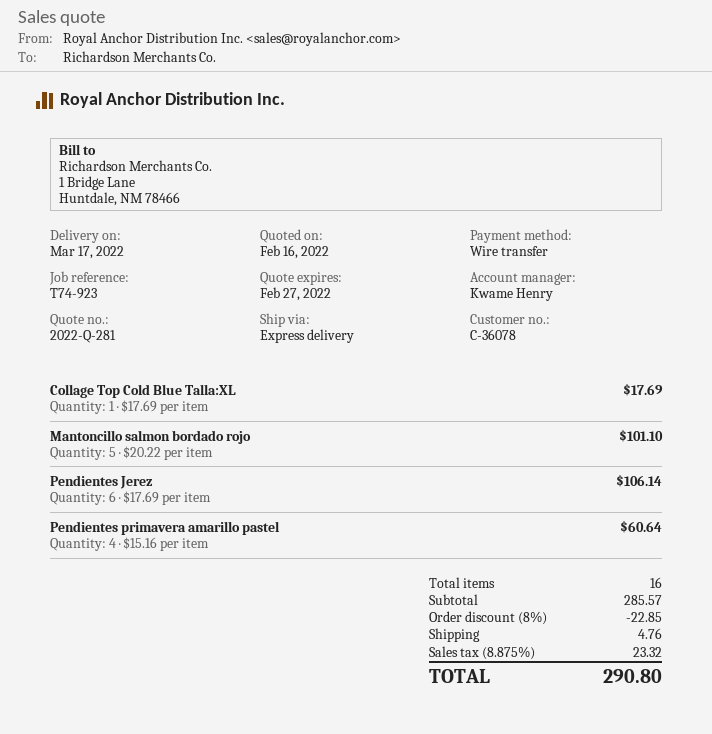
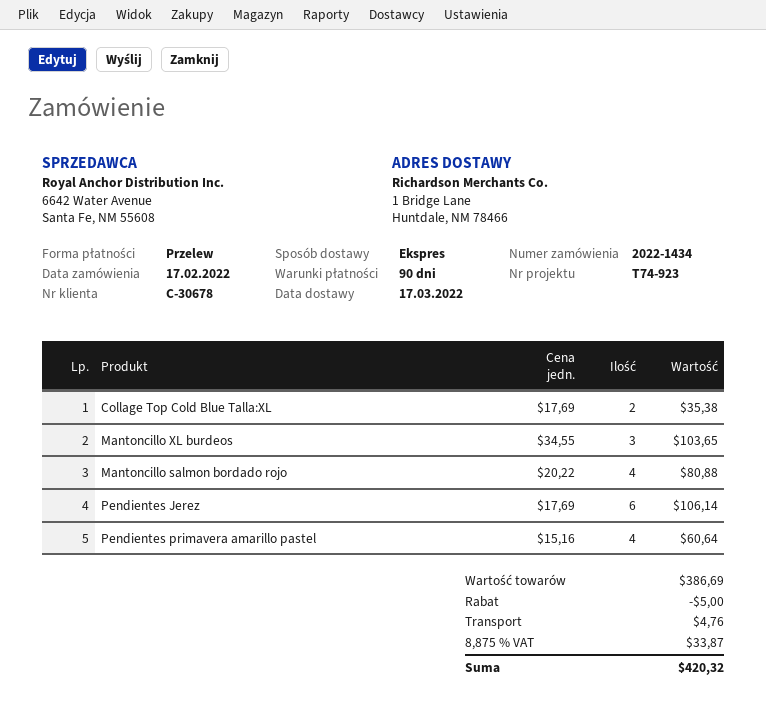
customer number: C-36078 -> C-30678
Collage Top Cold Blue Talla:XL: 1 x 17.69 = 17.69 -> 2 x 17.69 = 35.38
Mantoncillo salmon bordado rojo: 5 x 20.22 = 101.10 -> 4 x 20.22 = 80.88
Mantoncillo XL burdeos: none -> 3 x 34.55 = 103.65
subtotal: 285.57 -> 386.69
discount: 22.85 -> 5.00
tax: 8.875% = 23.32 -> 8.875% = 33.87
total: 290.80 -> 420.32

